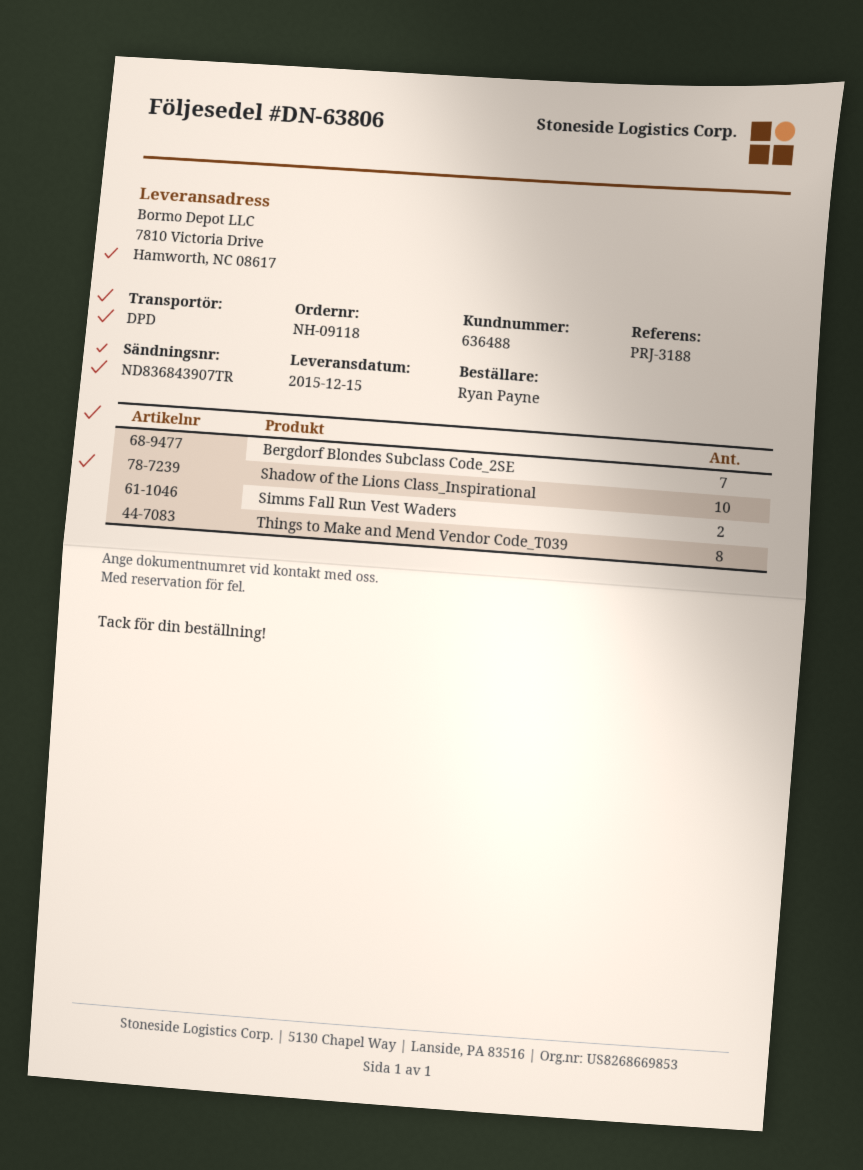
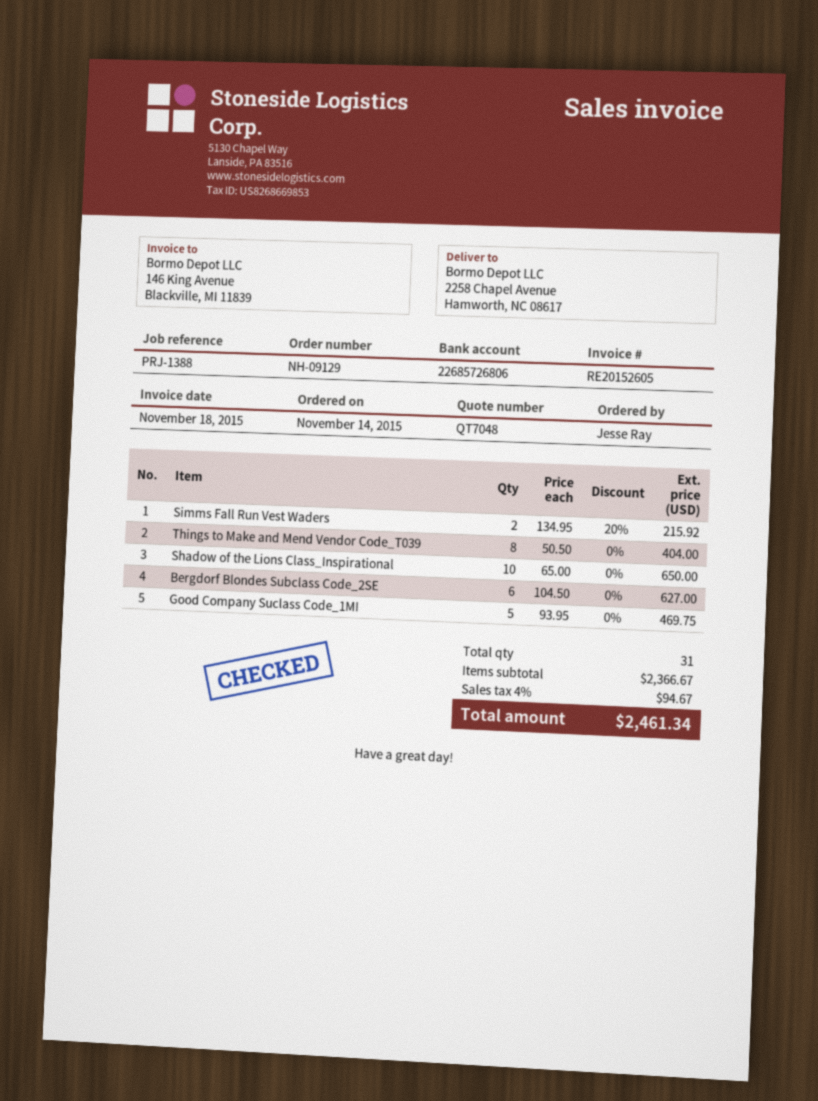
order number: NH-09118 -> NH-09129
reference: PRJ-3188 -> PRJ-1388
ordered by: Ryan Payne -> Jesse Ray
ship to: 7810 Victoria Drive, Hamworth, NC 08617 -> 2258 Chapel Avenue, Hamworth, NC 08617
Bergdorf Blondes Subclass Code_2SE: 7 -> 6
Good Company Suclass Code_1MI: none -> 5

